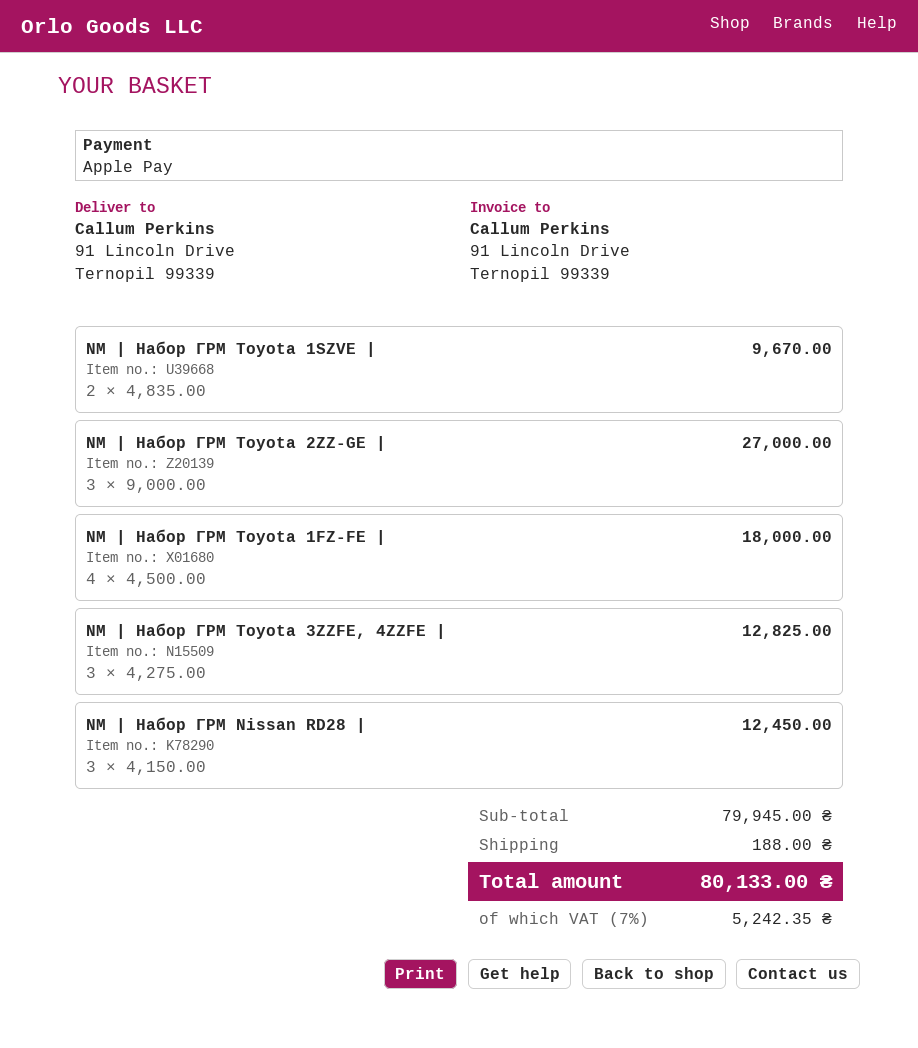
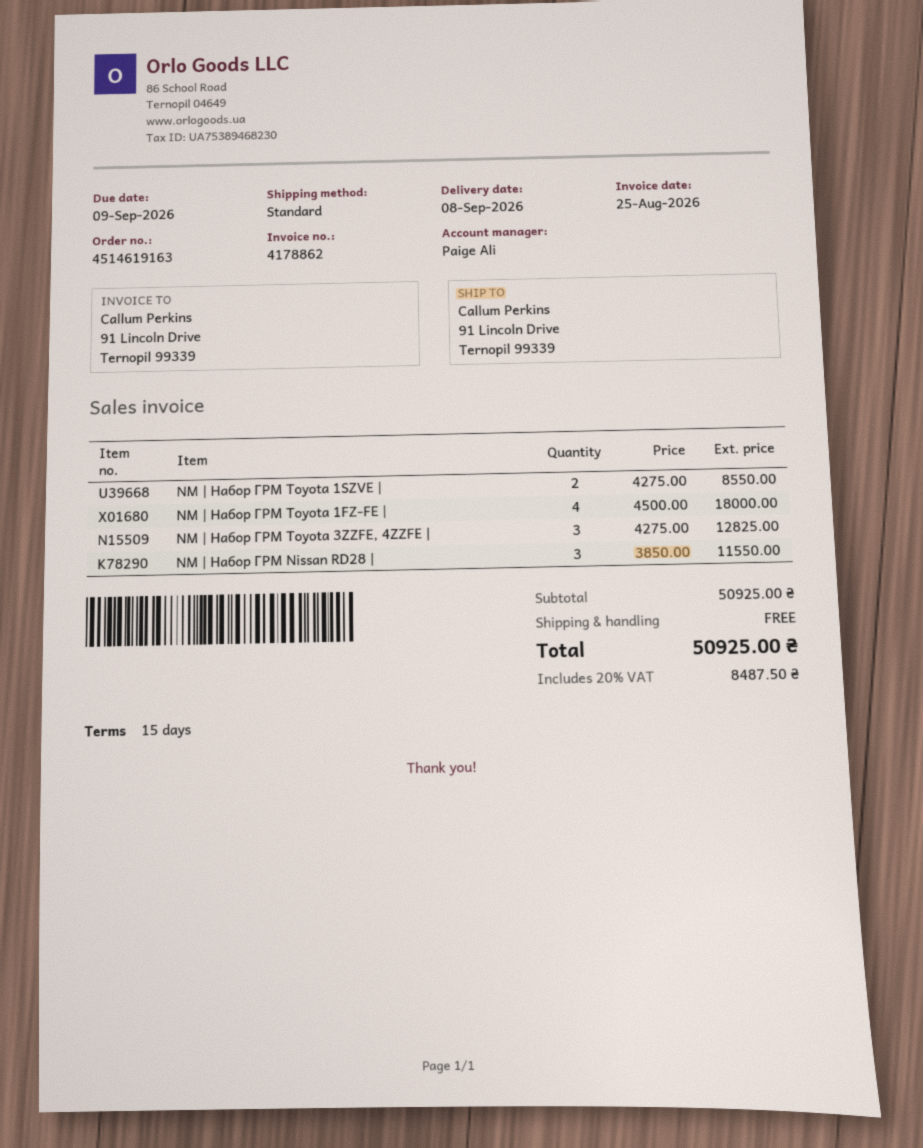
NM | Набор ГРМ Toyota 1SZVE |: 2 x 4835.00 = 9670.00 -> 2 x 4275.00 = 8550.00
NM | Набор ГРМ Toyota 2ZZ-GE |: 3 x 9000.00 = 27000.00 -> none
NM | Набор ГРМ Nissan RD28 |: 3 x 4150.00 = 12450.00 -> 3 x 3850.00 = 11550.00
subtotal: 79945.00 -> 50925.00
shipping: 188.00 -> 0.00
tax: 7% = 5242.35 -> 20% = 8487.50
total: 80133.00 -> 50925.00

